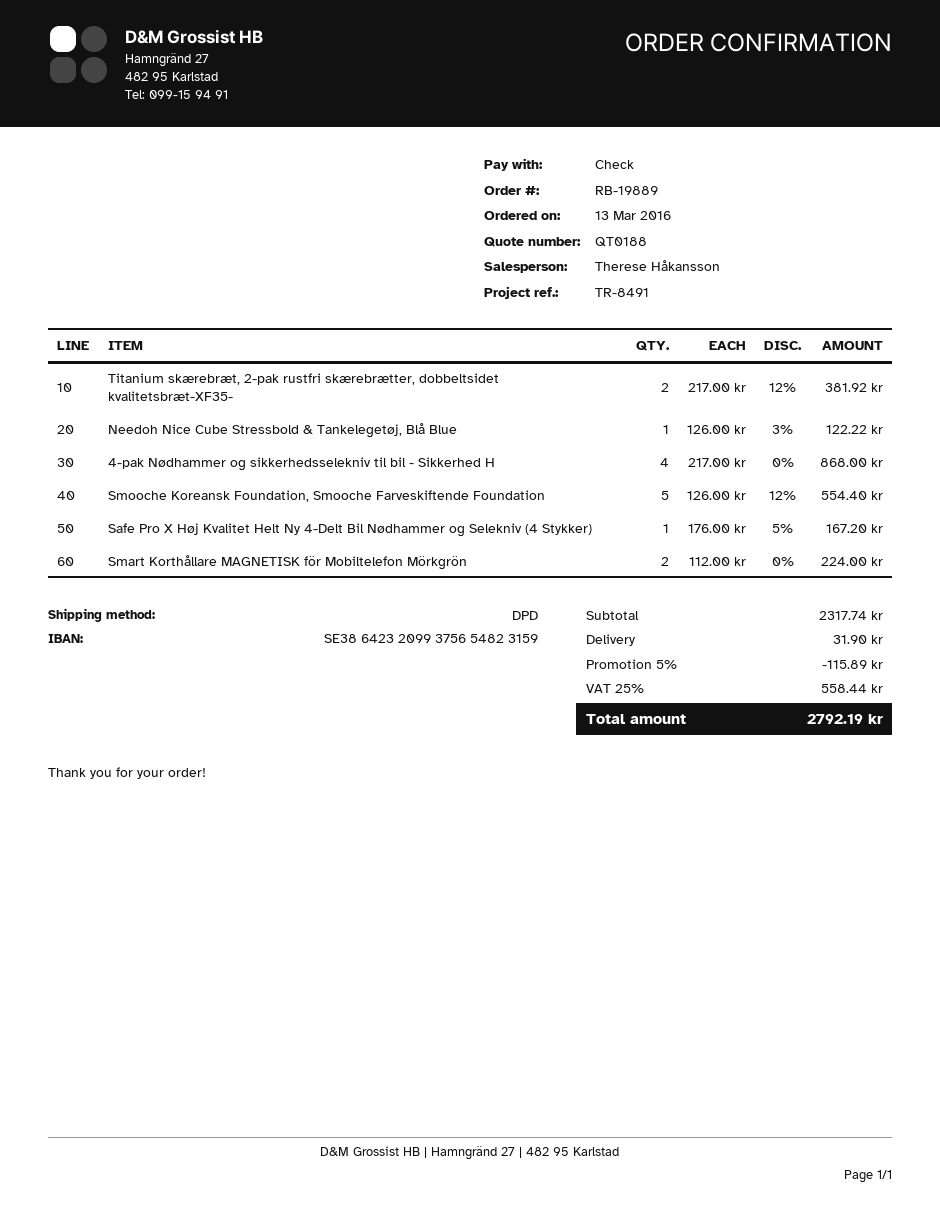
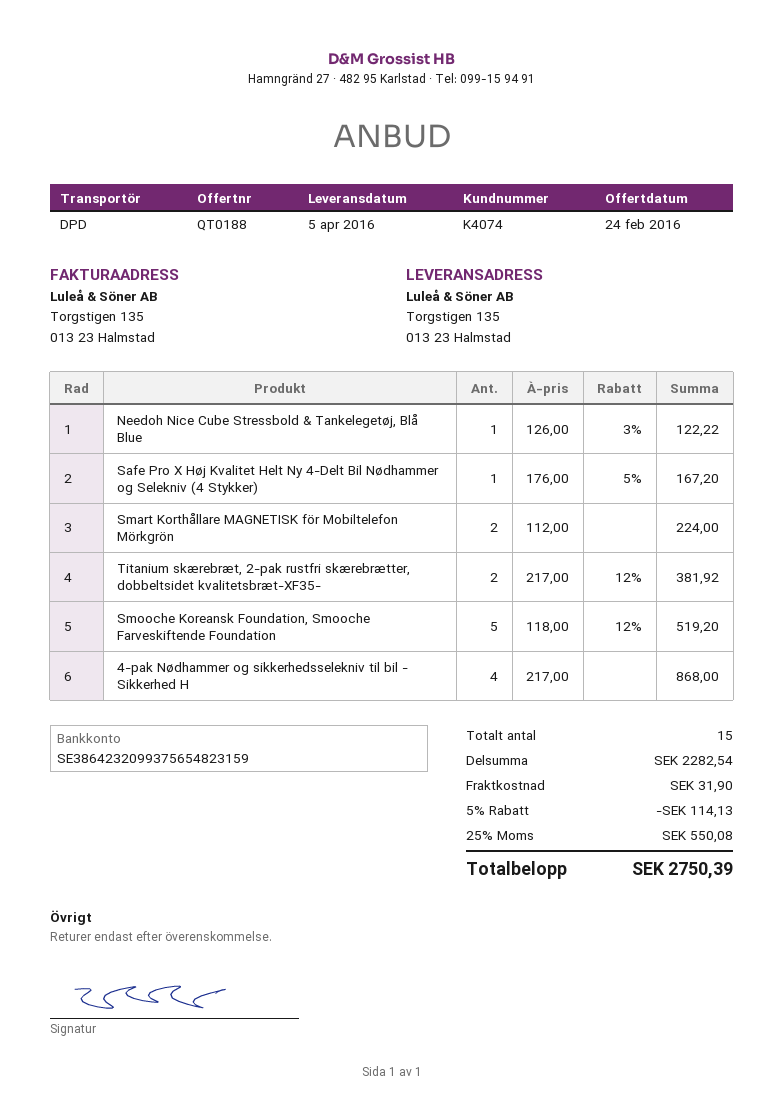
Smooche Koreansk Foundation, Smooche Farveskiftende Foundation: 5 x 126.00 - 12% = 554.40 -> 5 x 118.00 - 12% = 519.20
subtotal: 2317.74 -> 2282.54
discount: 5% = 115.89 -> 5% = 114.13
tax: 25% = 558.44 -> 25% = 550.08
total: 2792.19 -> 2750.39

